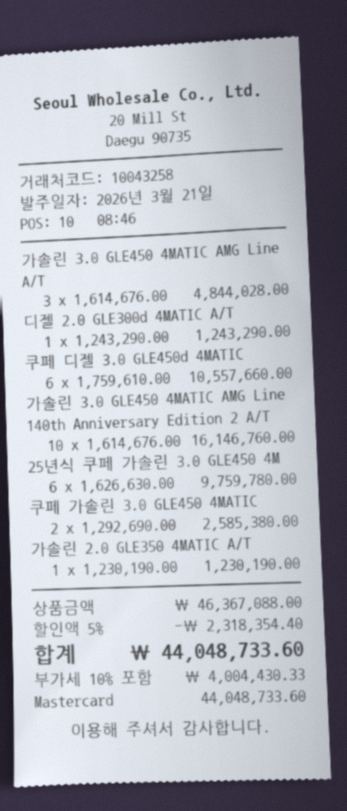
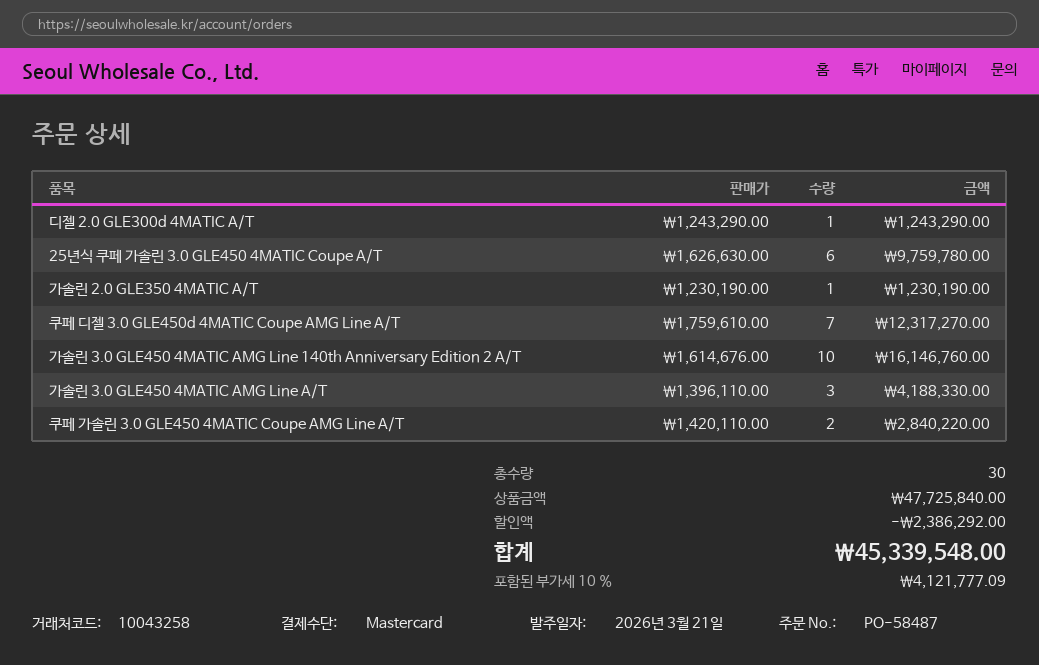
가솔린 3.0 GLE450 4MATIC AMG Line A/T: 3 x 1614676.00 = 4844028.00 -> 3 x 1396110.00 = 4188330.00
쿠페 디젤 3.0 GLE450d 4MATIC: 6 x 1759610.00 = 10557660.00 -> 7 x 1759610.00 = 12317270.00
쿠페 가솔린 3.0 GLE450 4MATIC: 2 x 1292690.00 = 2585380.00 -> 2 x 1420110.00 = 2840220.00
subtotal: 46367088.00 -> 47725840.00
discount: 2318354.40 -> 2386292.00
tax: 10% = 4004430.33 -> 10% = 4121777.09
total: 44048733.60 -> 45339548.00

